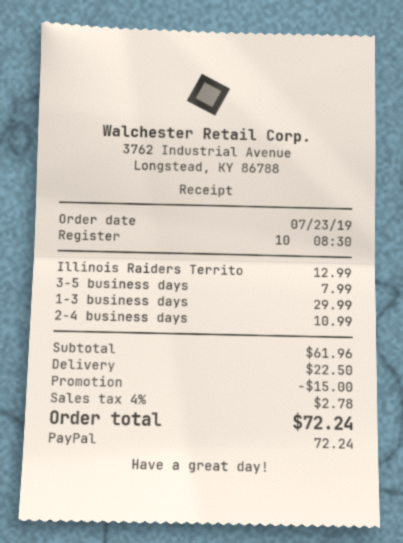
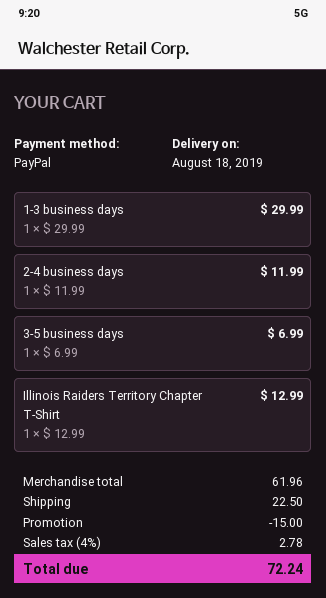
3-5 business days: 1 x 7.99 = 7.99 -> 1 x 6.99 = 6.99
2-4 business days: 1 x 10.99 = 10.99 -> 1 x 11.99 = 11.99

